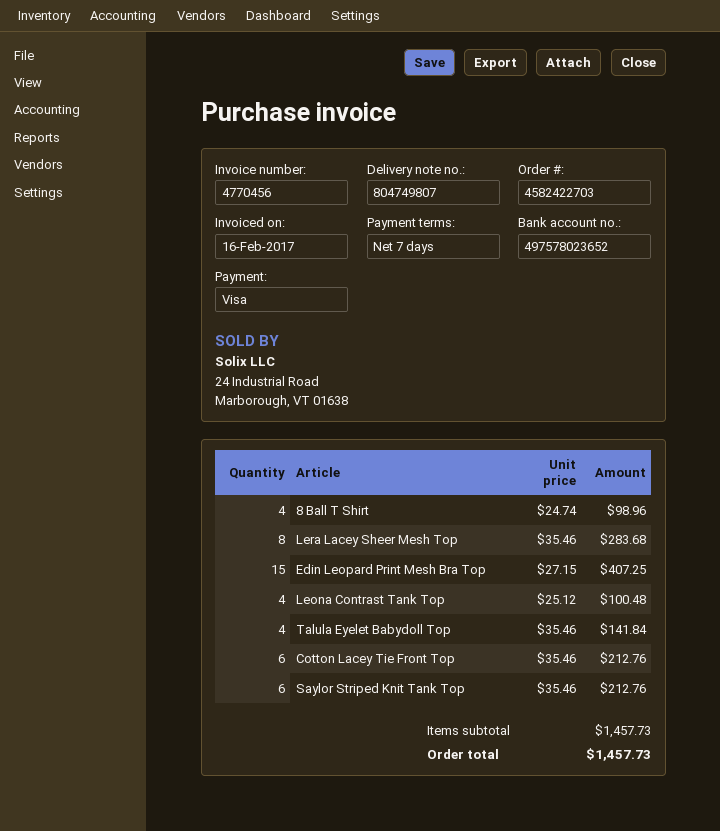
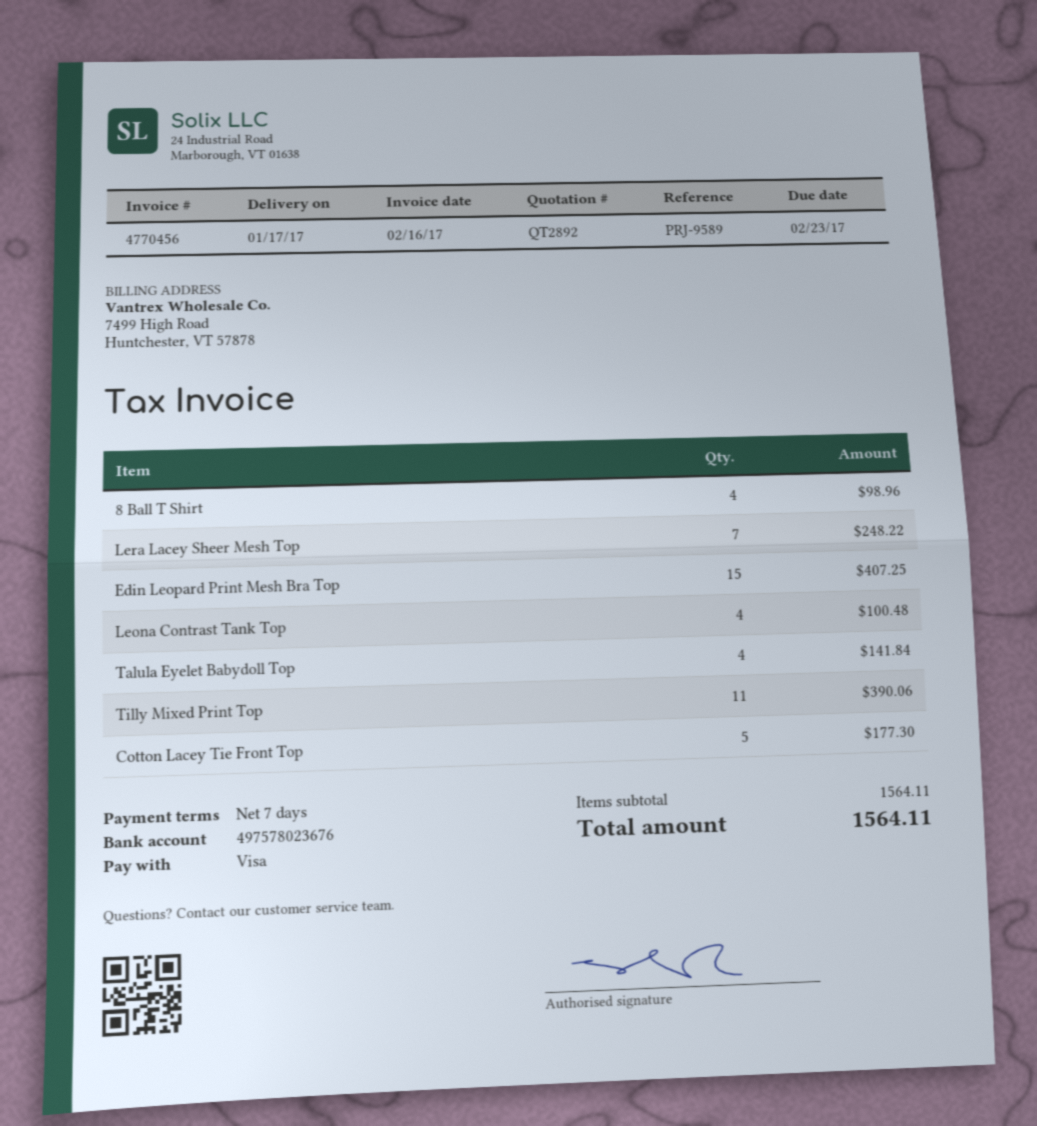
bank account: 497578023652 -> 497578023676
Lera Lacey Sheer Mesh Top: 8 for 283.68 -> 7 for 248.22
Cotton Lacey Tie Front Top: 6 for 212.76 -> 5 for 177.30
Saylor Striped Knit Tank Top: 6 for 212.76 -> none
Tilly Mixed Print Top: none -> 11 for 390.06
subtotal: 1457.73 -> 1564.11
total: 1457.73 -> 1564.11

